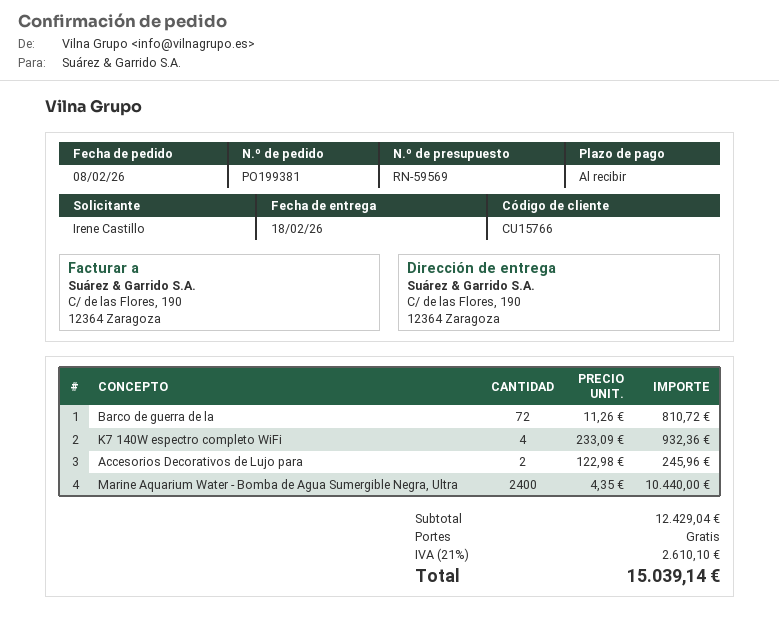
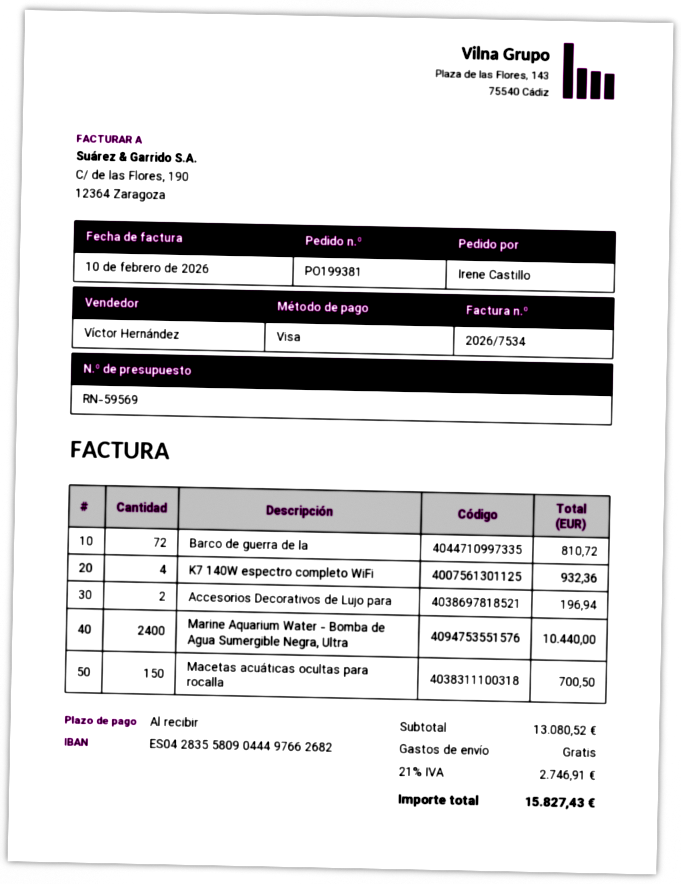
Accesorios Decorativos de Lujo para: 2 for 245.96 -> 2 for 196.94
Macetas acuáticas ocultas para rocalla: none -> 150 for 700.50
subtotal: 12429.04 -> 13080.52
tax: 21% = 2610.10 -> 21% = 2746.91
total: 15039.14 -> 15827.43

